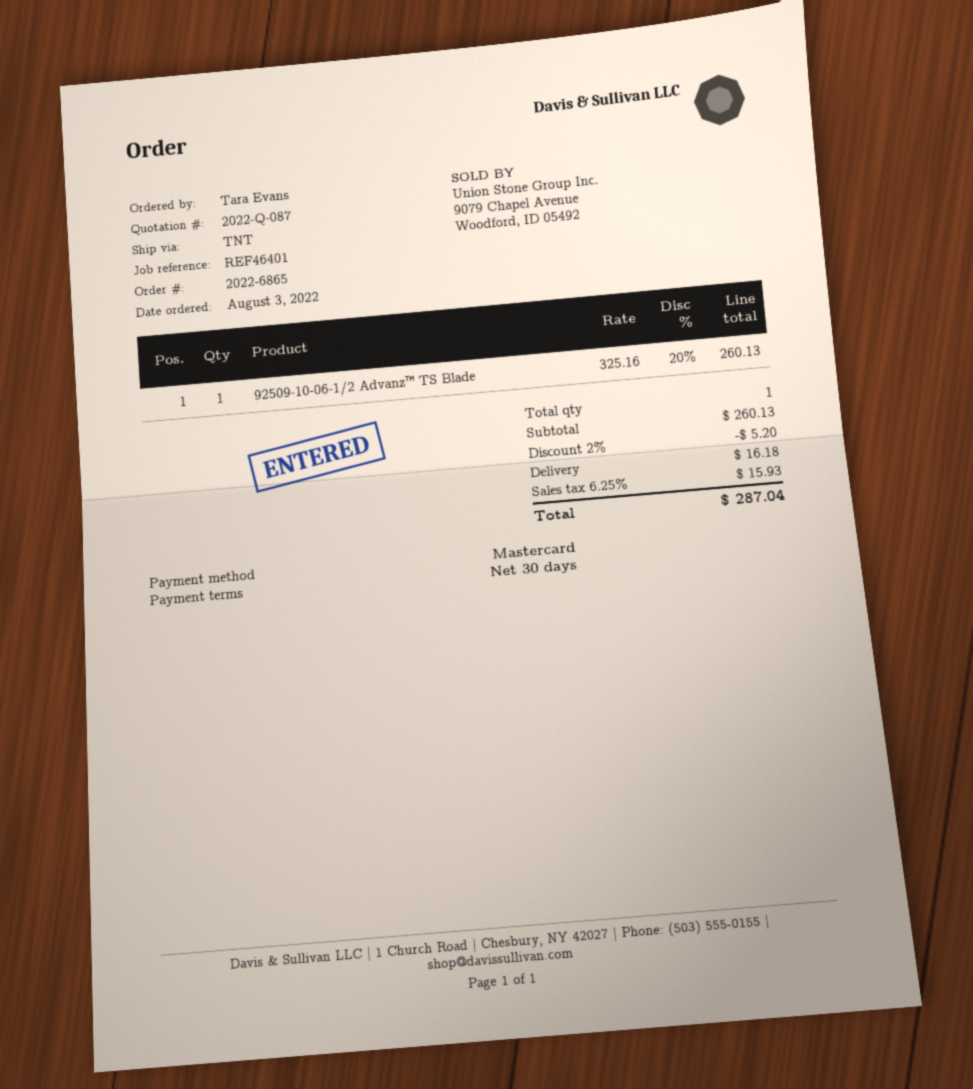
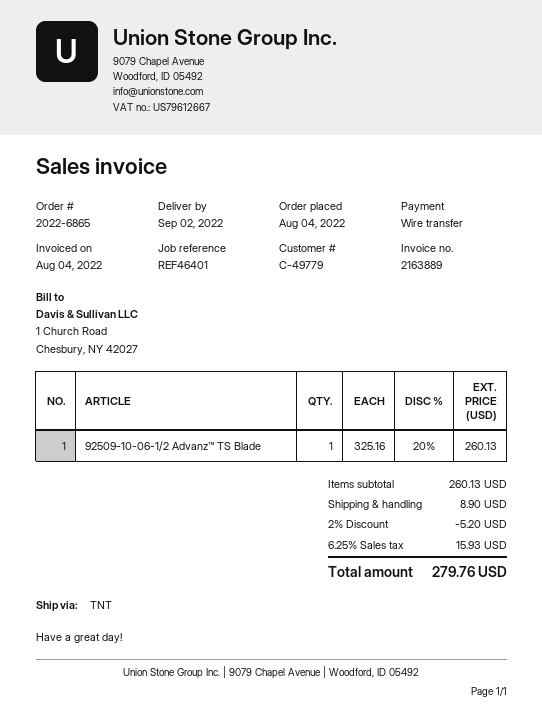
order date: 2022-08-03 -> 2022-08-04
payment method: Mastercard -> bank transfer
shipping: 16.18 -> 8.90
total: 287.04 -> 279.76

